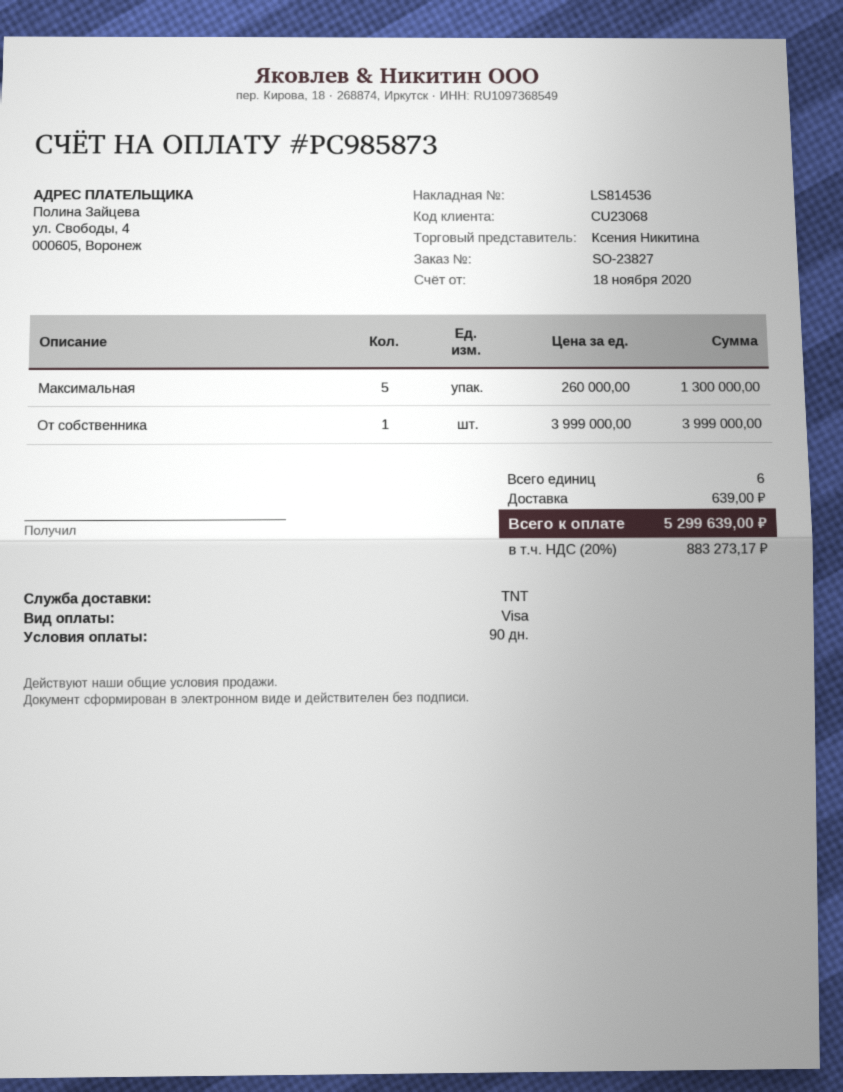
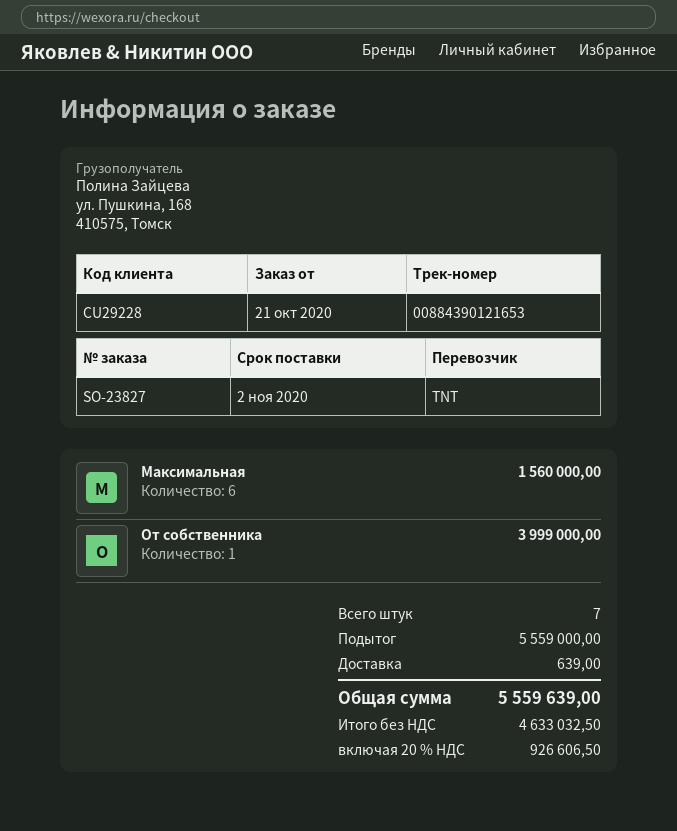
customer number: CU23068 -> CU29228
Максимальная: 5 for 1300000.00 -> 6 for 1560000.00
total quantity: 6 -> 7
tax: 20% = 883273.17 -> 20% = 926606.50
total: 5299639.00 -> 5559639.00

